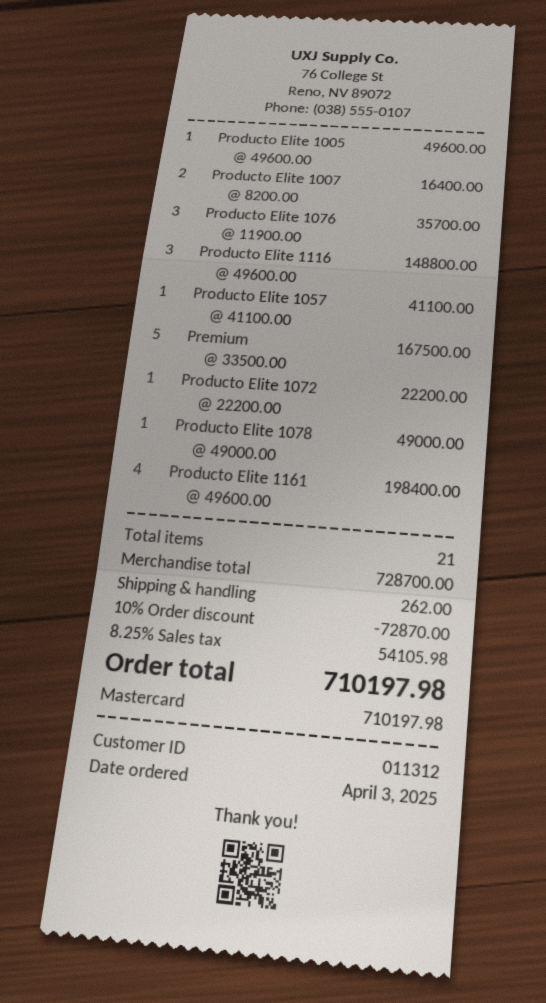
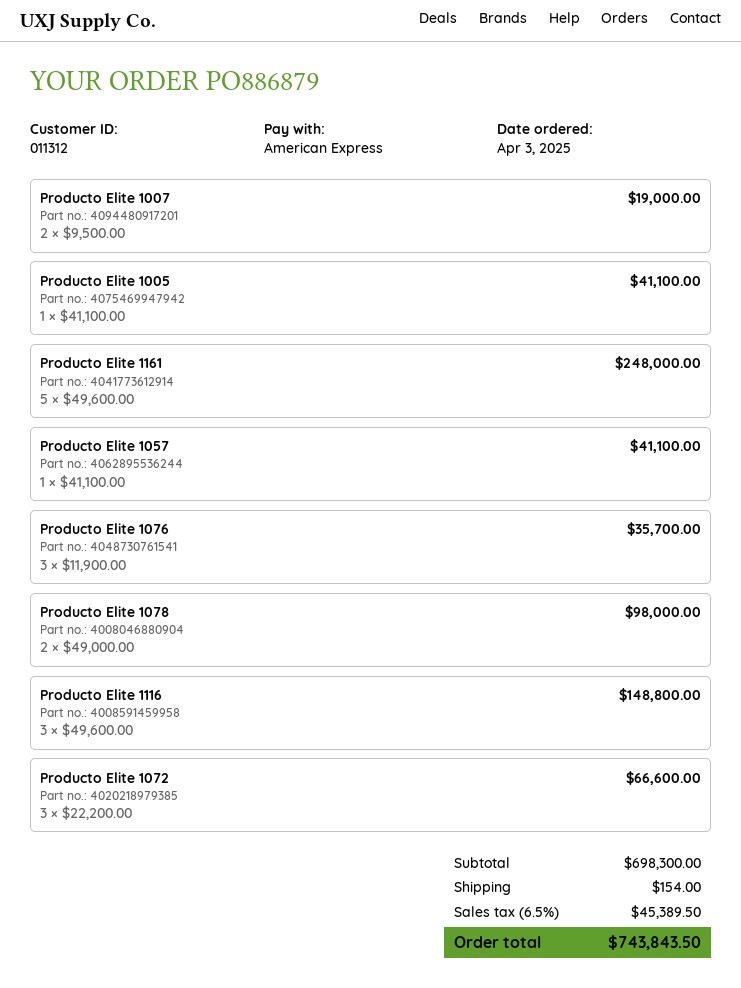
payment method: Mastercard -> American Express
Producto Elite 1005: 1 x 49600.00 = 49600.00 -> 1 x 41100.00 = 41100.00
Producto Elite 1007: 2 x 8200.00 = 16400.00 -> 2 x 9500.00 = 19000.00
Premium: 5 x 33500.00 = 167500.00 -> none
Producto Elite 1072: 1 x 22200.00 = 22200.00 -> 3 x 22200.00 = 66600.00
Producto Elite 1078: 1 x 49000.00 = 49000.00 -> 2 x 49000.00 = 98000.00
Producto Elite 1161: 4 x 49600.00 = 198400.00 -> 5 x 49600.00 = 248000.00
subtotal: 728700.00 -> 698300.00
discount: 10% = 72870.00 -> none
shipping: 262.00 -> 154.00
tax: 8.25% = 54105.98 -> 6.5% = 45389.50
total: 710197.98 -> 743843.50

